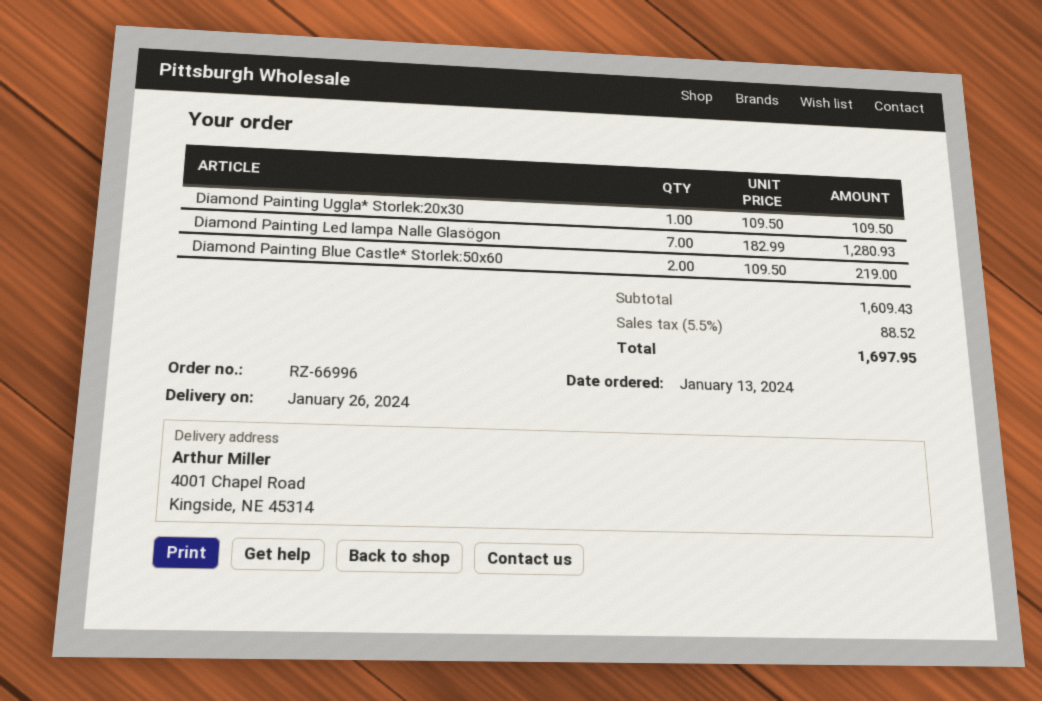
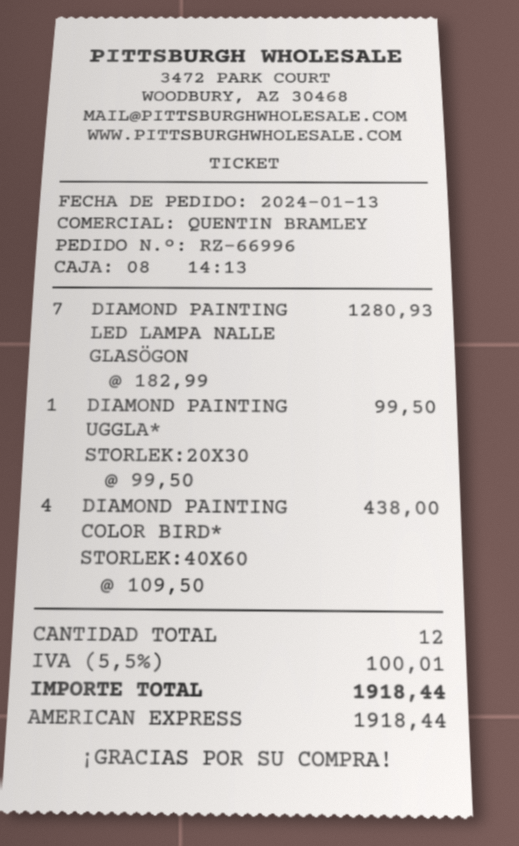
Diamond Painting Uggla* Storlek:20x30: 1 x 109.50 = 109.50 -> 1 x 99.50 = 99.50
Diamond Painting Blue Castle* Storlek:50x60: 2 x 109.50 = 219.00 -> none
DIAMOND PAINTING COLOR BIRD* STORLEK:40X60: none -> 4 x 109.50 = 438.00
tax: 5.5% = 88.52 -> 5.5% = 100.01
total: 1697.95 -> 1918.44

